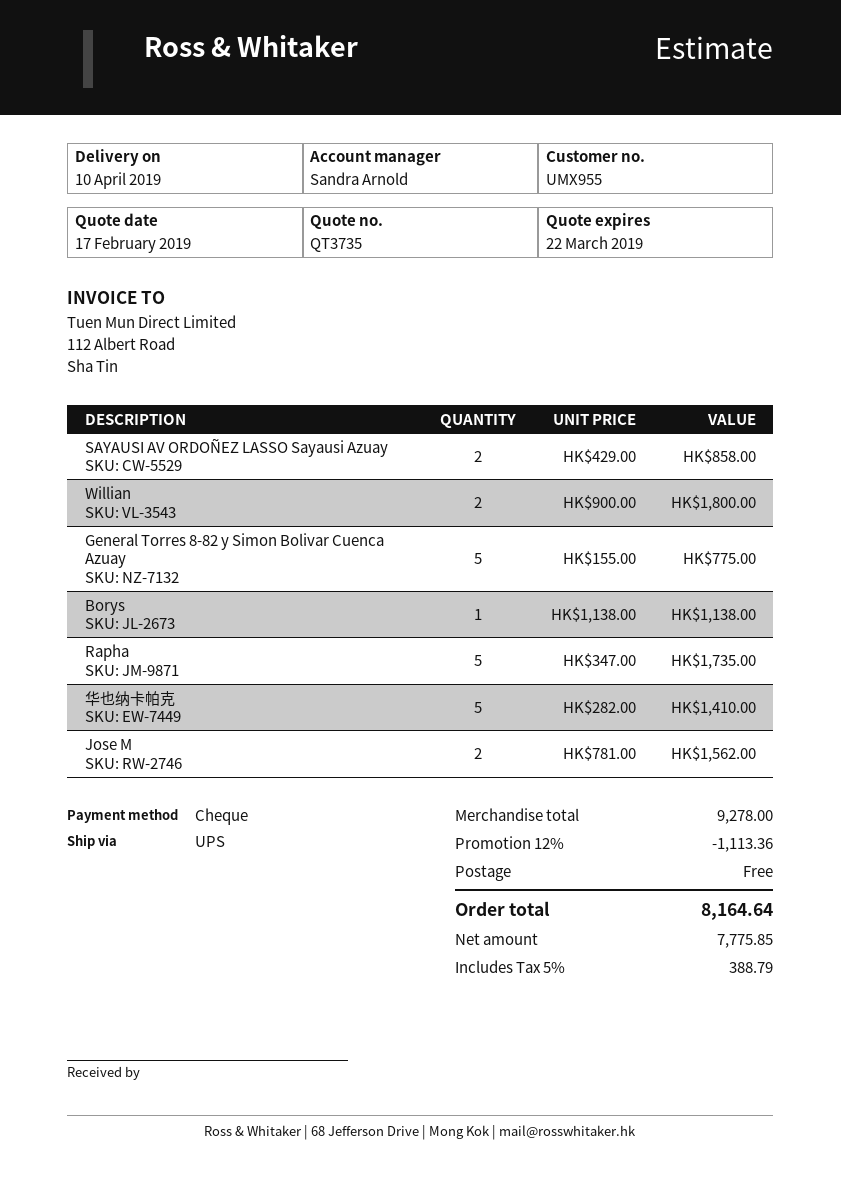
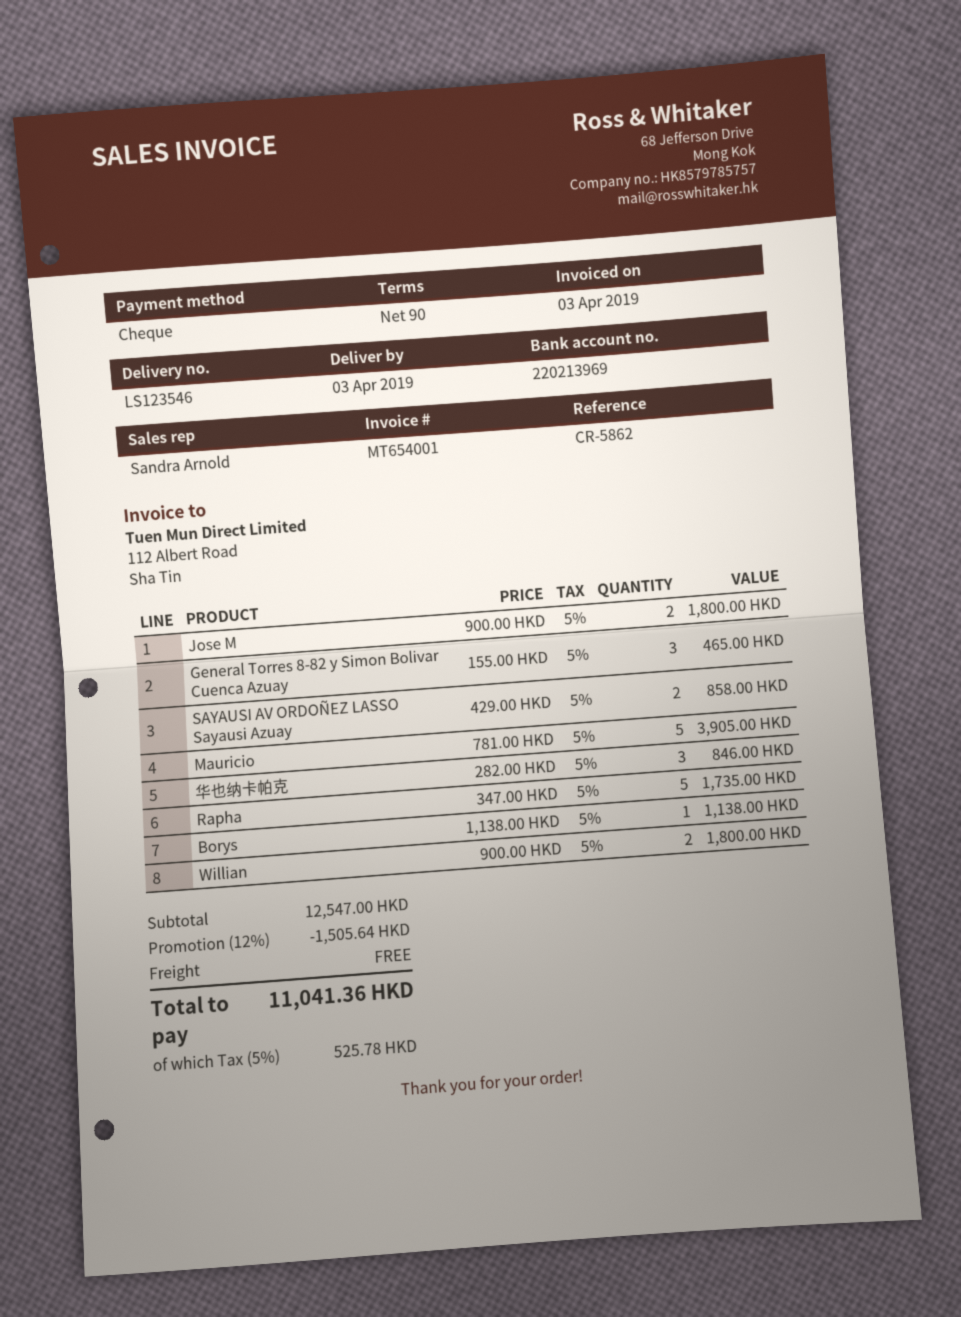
delivery date: 2019-04-10 -> 2019-04-03
General Torres 8-82 y Simon Bolivar Cuenca Azuay: 5 x 155.00 = 775.00 -> 3 x 155.00 = 465.00
华也纳卡帕克: 5 x 282.00 = 1410.00 -> 3 x 282.00 = 846.00
Jose M: 2 x 781.00 = 1562.00 -> 2 x 900.00 = 1800.00
Mauricio: none -> 5 x 781.00 = 3905.00
subtotal: 9278.00 -> 12547.00
discount: 12% = 1113.36 -> 12% = 1505.64
tax: 5% = 388.79 -> 5% = 525.78
total: 8164.64 -> 11041.36

